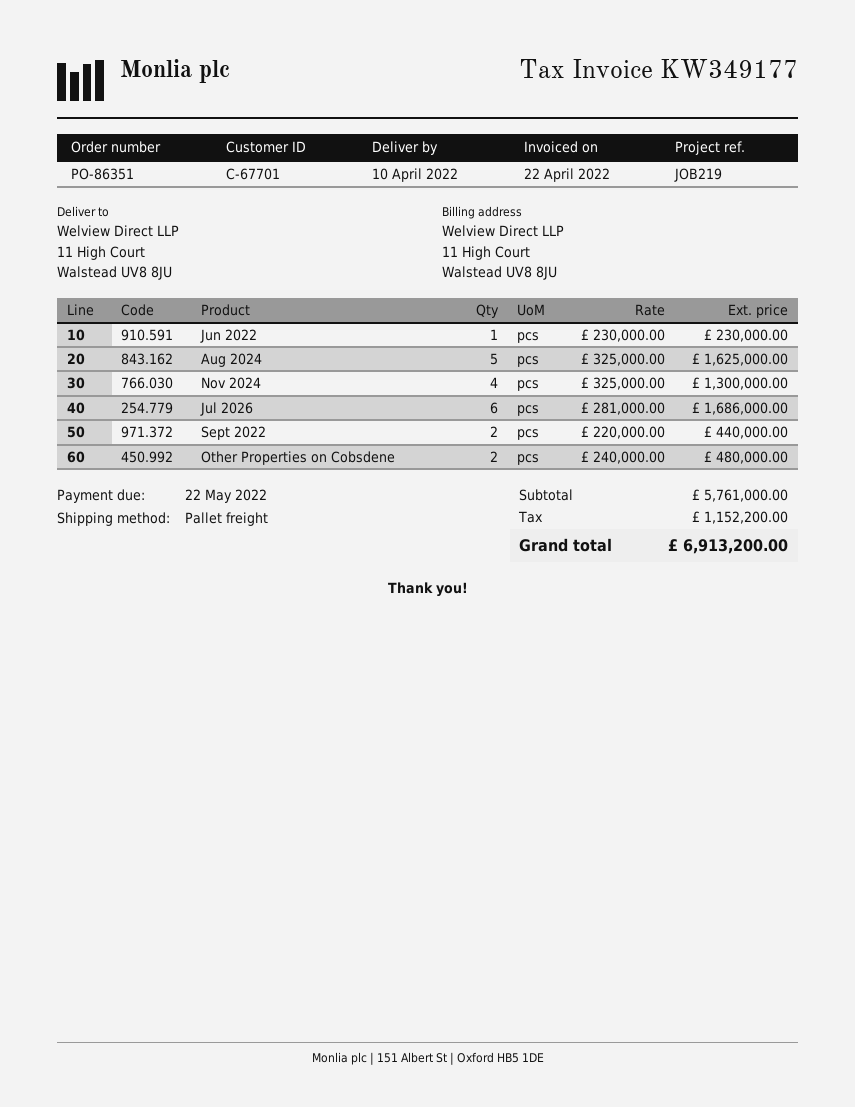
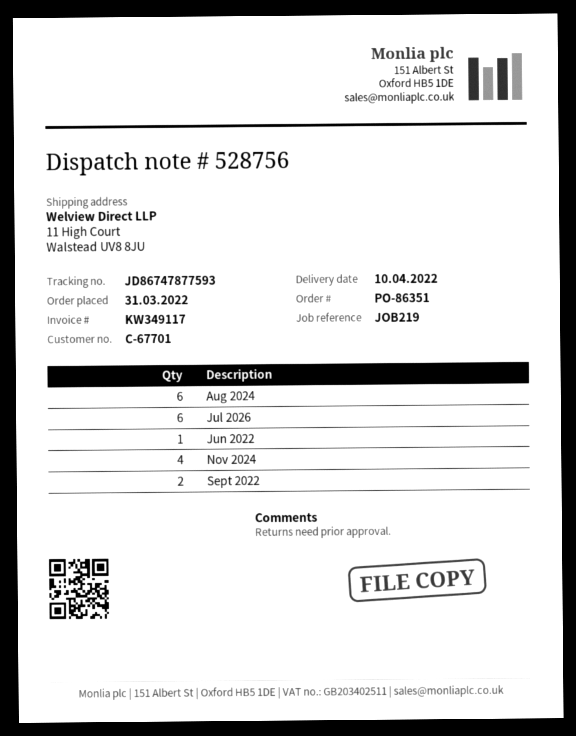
invoice number: KW349177 -> KW349117
Aug 2024: 5 -> 6
Other Properties on Cobsdene: 2 -> none

